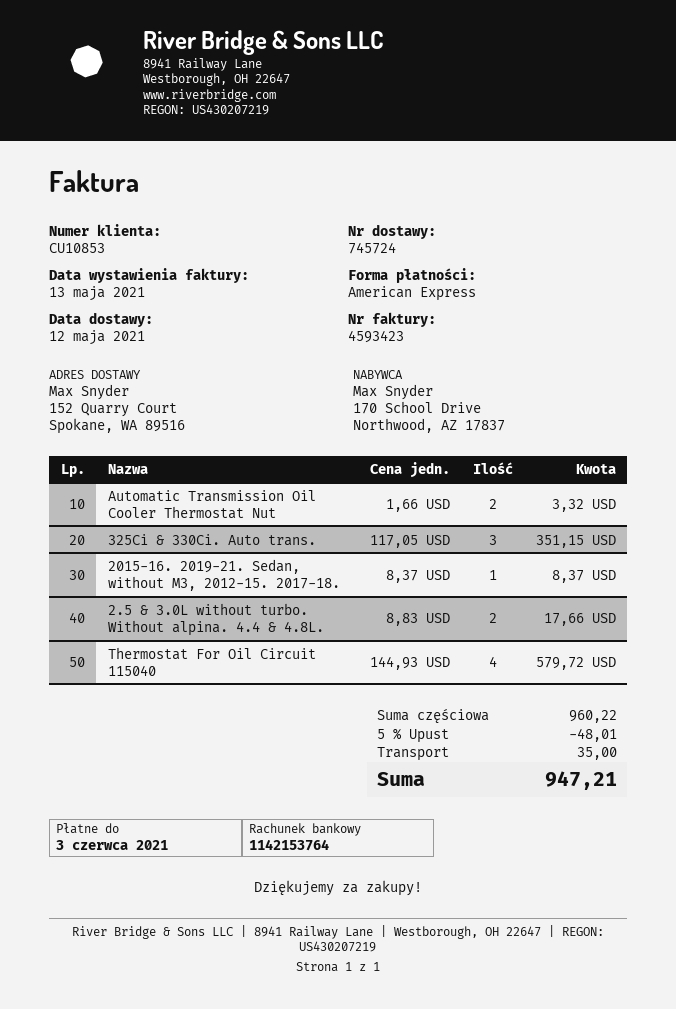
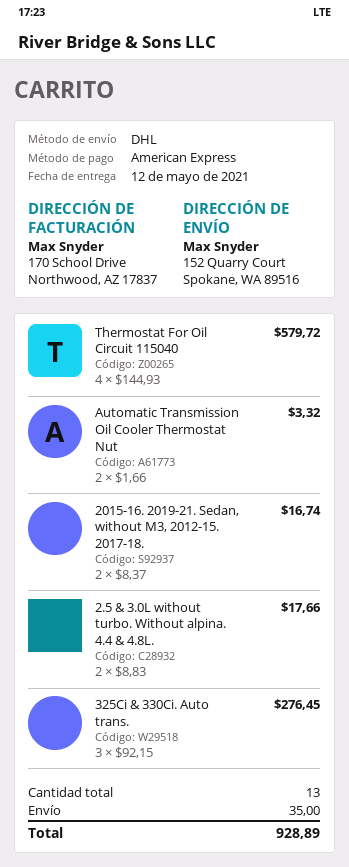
325Ci & 330Ci. Auto trans.: 3 x 117.05 = 351.15 -> 3 x 92.15 = 276.45
2015-16. 2019-21. Sedan, without M3, 2012-15. 2017-18.: 1 x 8.37 = 8.37 -> 2 x 8.37 = 16.74
discount: 5% = 48.01 -> none
total: 947.21 -> 928.89

